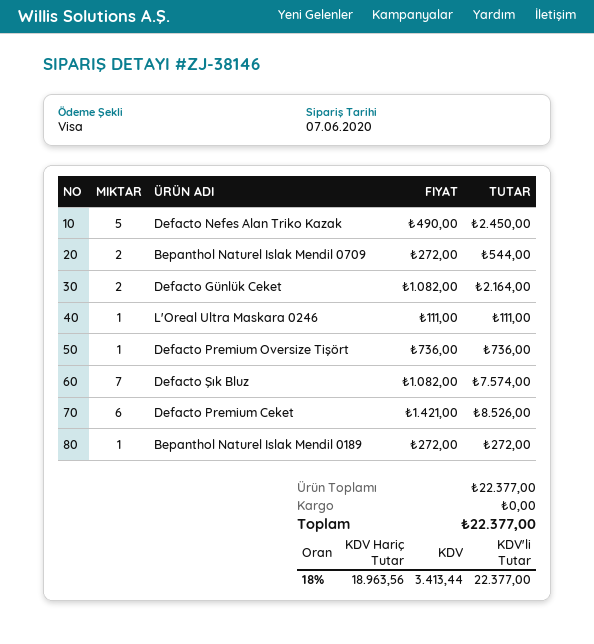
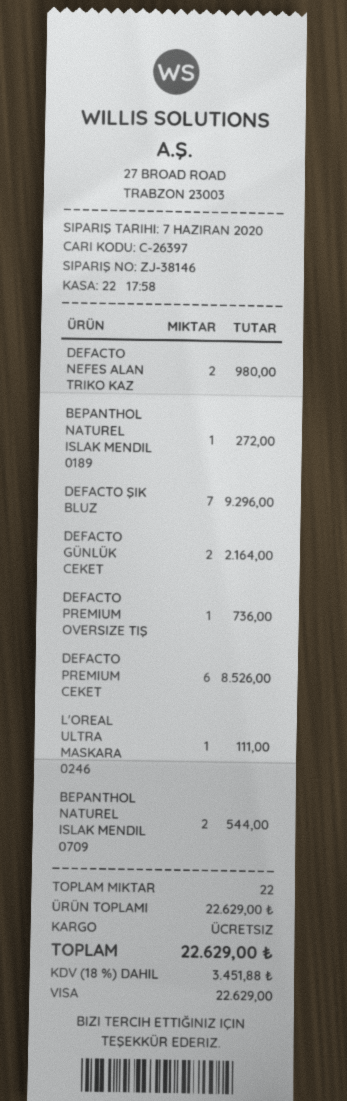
Defacto Nefes Alan Triko Kazak: 5 for 2450.00 -> 2 for 980.00
Defacto Şık Bluz: 7 for 7574.00 -> 7 for 9296.00
subtotal: 22377.00 -> 22629.00
tax: 18% = 3413.44 -> 18% = 3451.88
total: 22377.00 -> 22629.00

